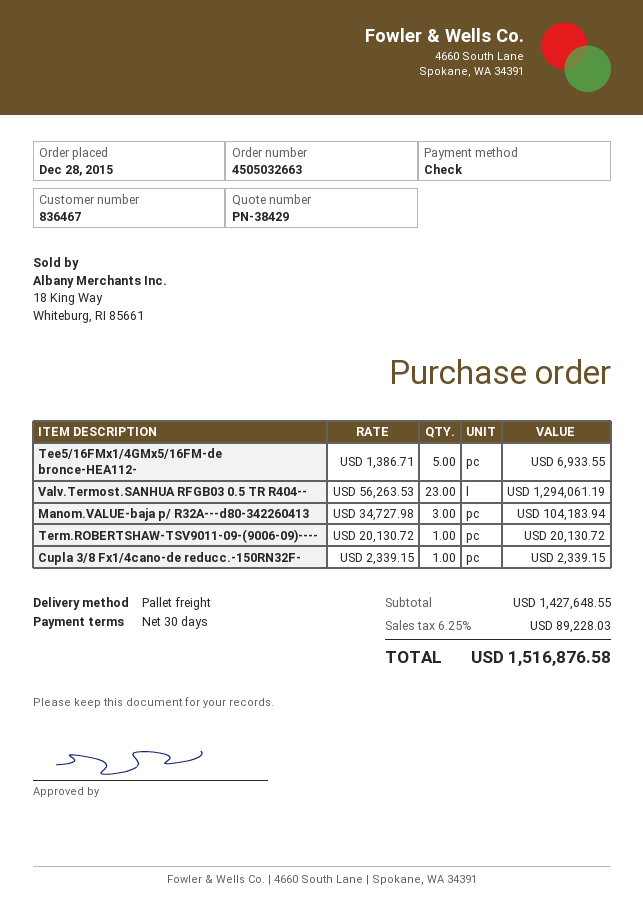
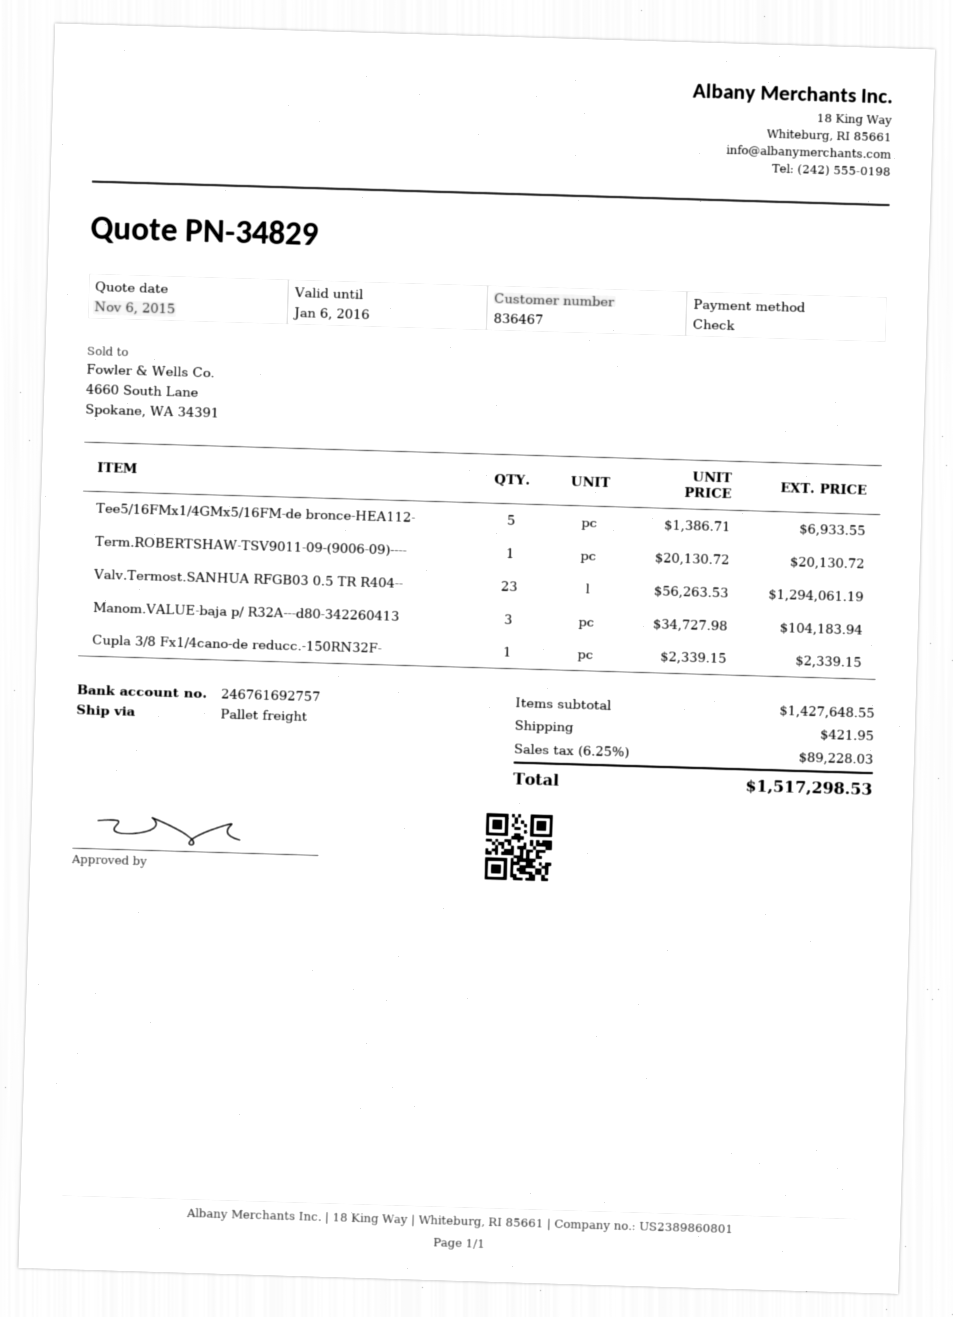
quote number: PN-38429 -> PN-34829
shipping: none -> 421.95
total: 1516876.58 -> 1517298.53

